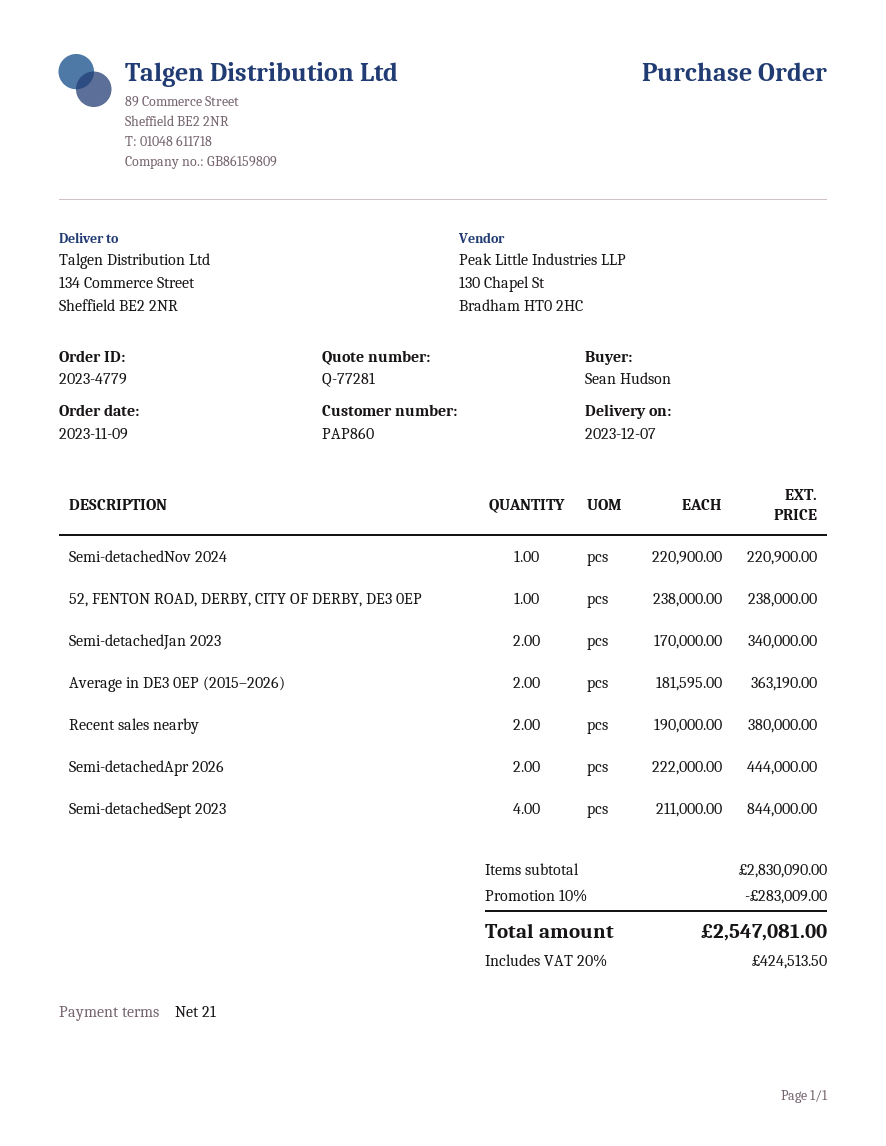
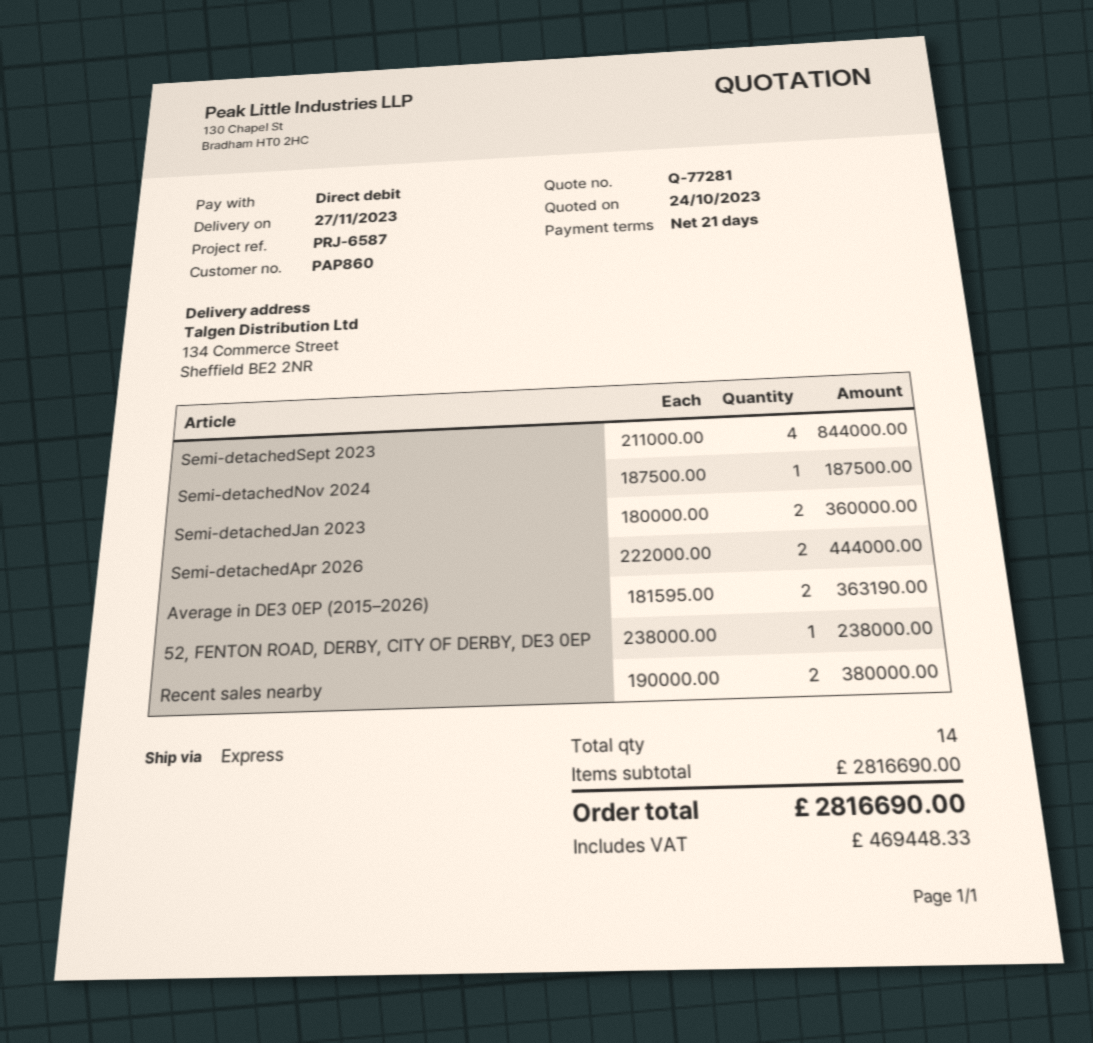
delivery date: 2023-12-07 -> 2023-11-27
Semi-detachedNov 2024: 1 x 220900.00 = 220900.00 -> 1 x 187500.00 = 187500.00
Semi-detachedJan 2023: 2 x 170000.00 = 340000.00 -> 2 x 180000.00 = 360000.00
subtotal: 2830090.00 -> 2816690.00
discount: 10% = 283009.00 -> none
tax: 424513.50 -> 469448.33
total: 2547081.00 -> 2816690.00

